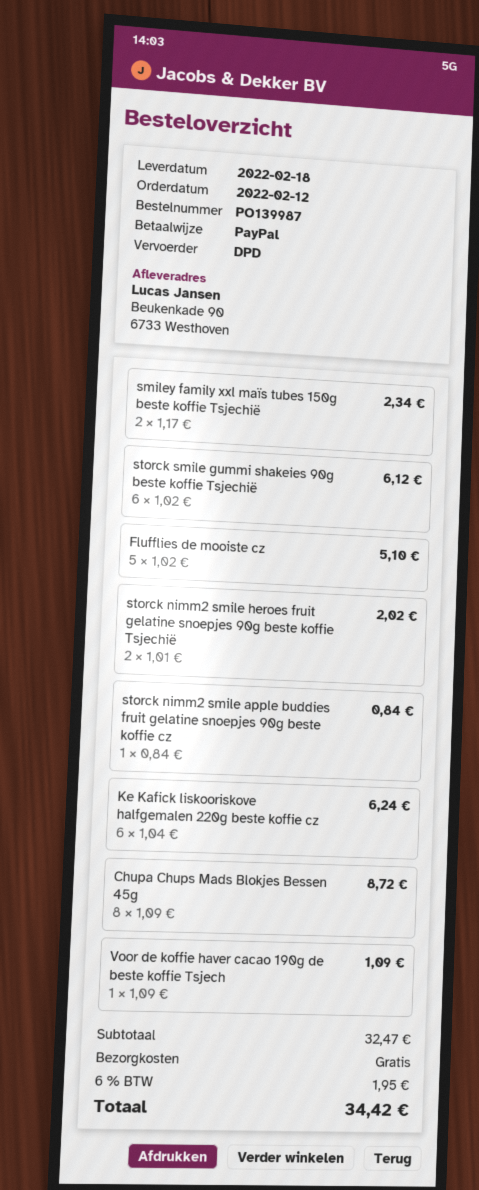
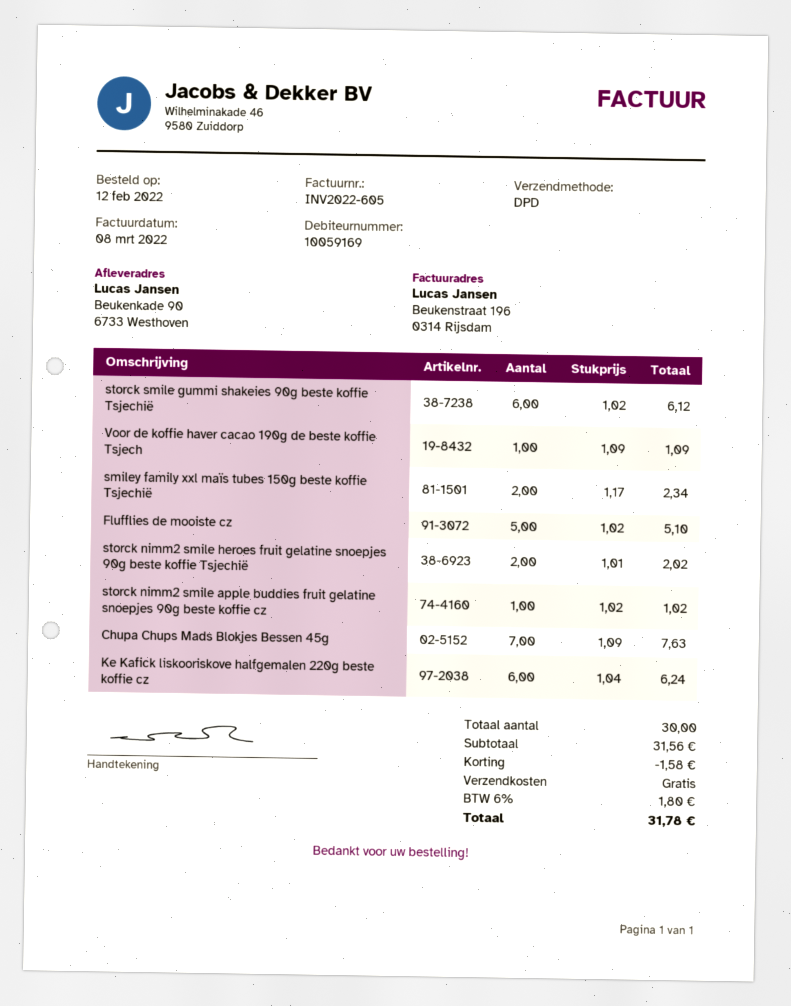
storck nimm2 smile apple buddies fruit gelatine snoepjes 90g beste koffie cz: 1 x 0.84 = 0.84 -> 1 x 1.02 = 1.02
Chupa Chups Mads Blokjes Bessen 45g: 8 x 1.09 = 8.72 -> 7 x 1.09 = 7.63
subtotal: 32.47 -> 31.56
discount: none -> 1.58
tax: 6% = 1.95 -> 6% = 1.80
total: 34.42 -> 31.78

